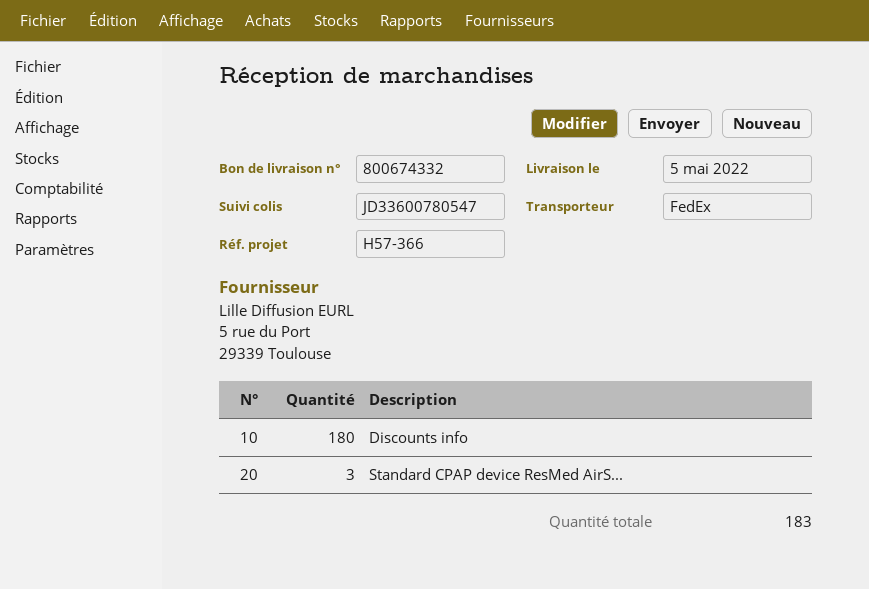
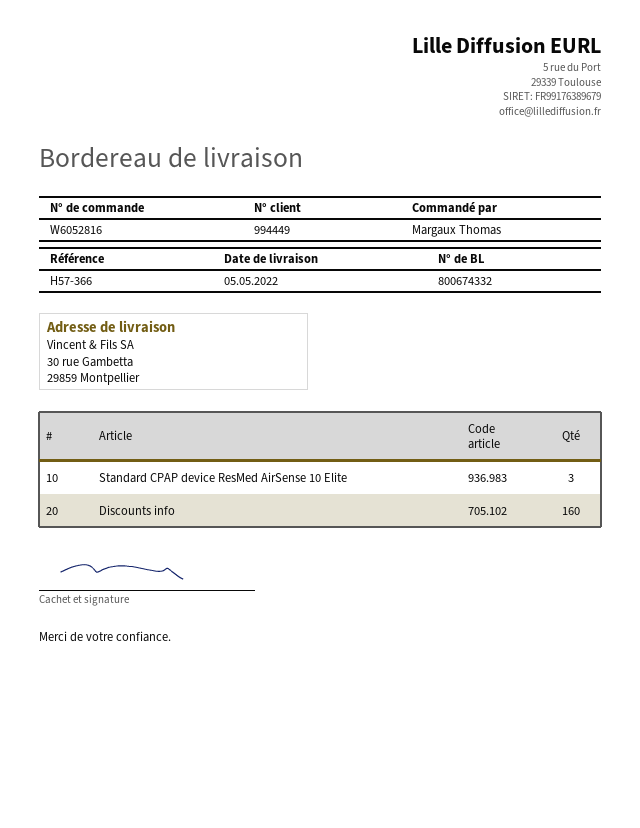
Discounts info: 180 -> 160

